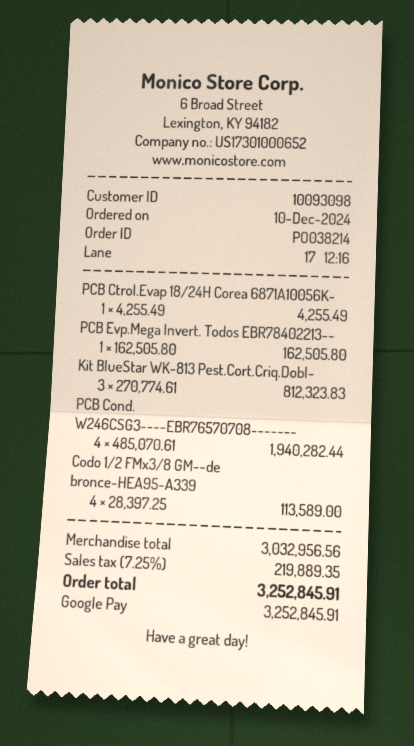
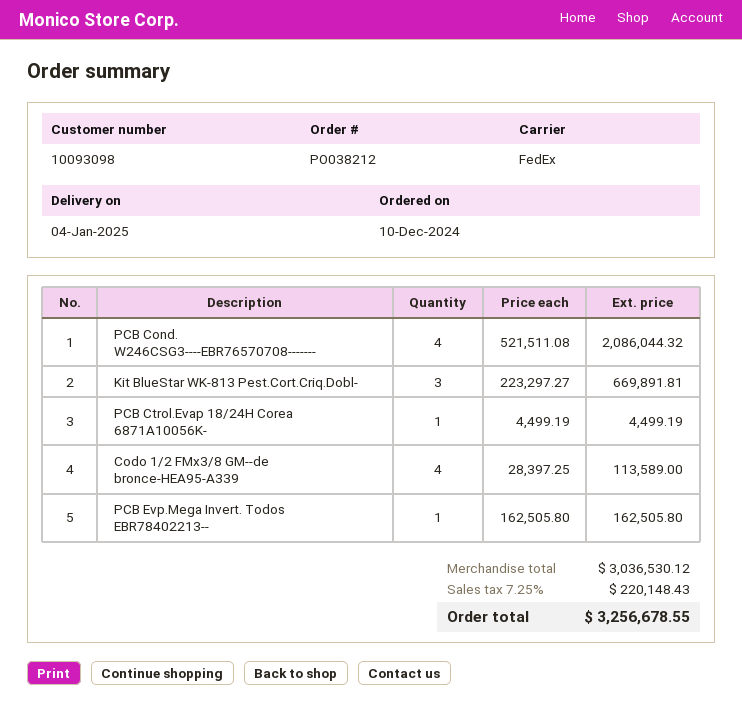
order number: PO038214 -> PO038212
PCB Ctrol.Evap 18/24H Corea 6871A10056K-: 1 x 4255.49 = 4255.49 -> 1 x 4499.19 = 4499.19
Kit BlueStar WK-813 Pest.Cort.Criq.Dobl-: 3 x 270774.61 = 812323.83 -> 3 x 223297.27 = 669891.81
PCB Cond. W246CSG3----EBR76570708-------: 4 x 485070.61 = 1940282.44 -> 4 x 521511.08 = 2086044.32
subtotal: 3032956.56 -> 3036530.12
tax: 7.25% = 219889.35 -> 7.25% = 220148.43
total: 3252845.91 -> 3256678.55

